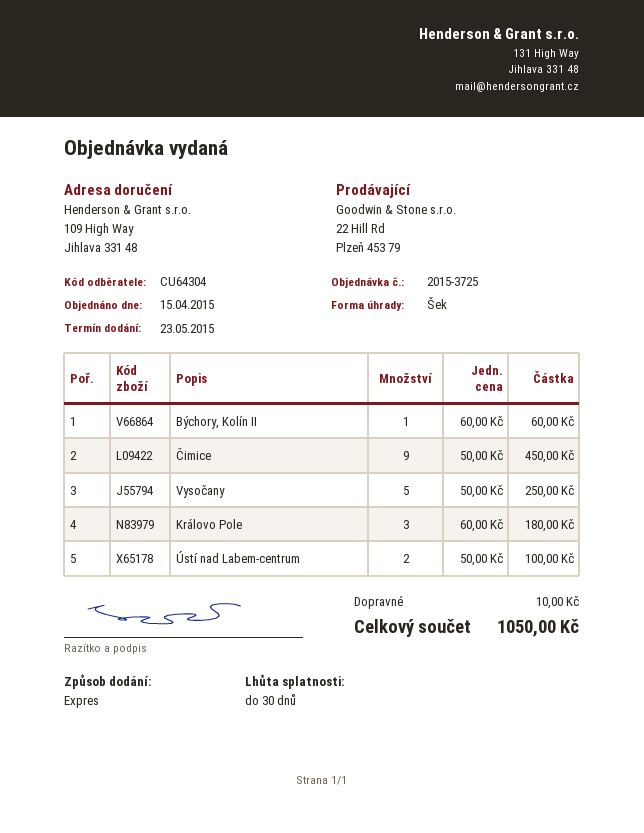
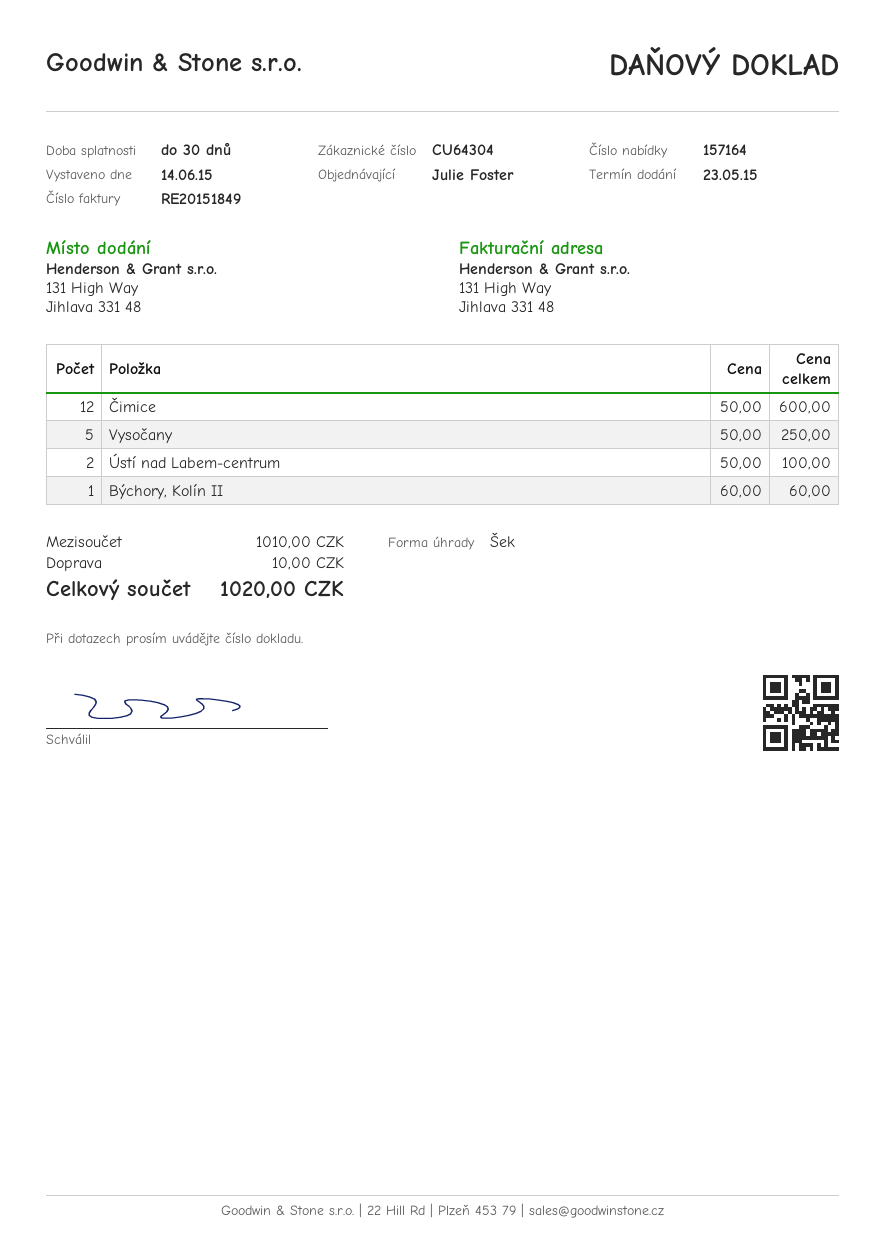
ship to: 109 High Way, Jihlava 331 48 -> 131 High Way, Jihlava 331 48
Čimice: 9 x 50.00 = 450.00 -> 12 x 50.00 = 600.00
Královo Pole: 3 x 60.00 = 180.00 -> none
total: 1050.00 -> 1020.00

